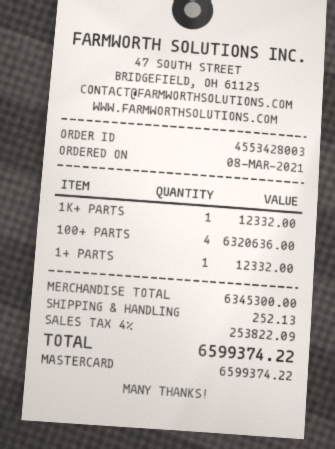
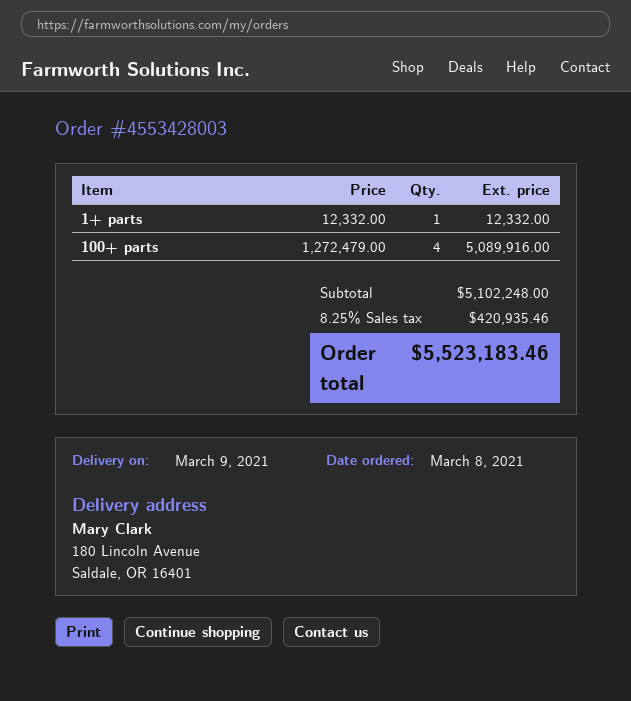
1K+ PARTS: 1 for 12332.00 -> none
100+ PARTS: 4 for 6320636.00 -> 4 for 5089916.00
subtotal: 6345300.00 -> 5102248.00
shipping: 252.13 -> none
tax: 4% = 253822.09 -> 8.25% = 420935.46
total: 6599374.22 -> 5523183.46

